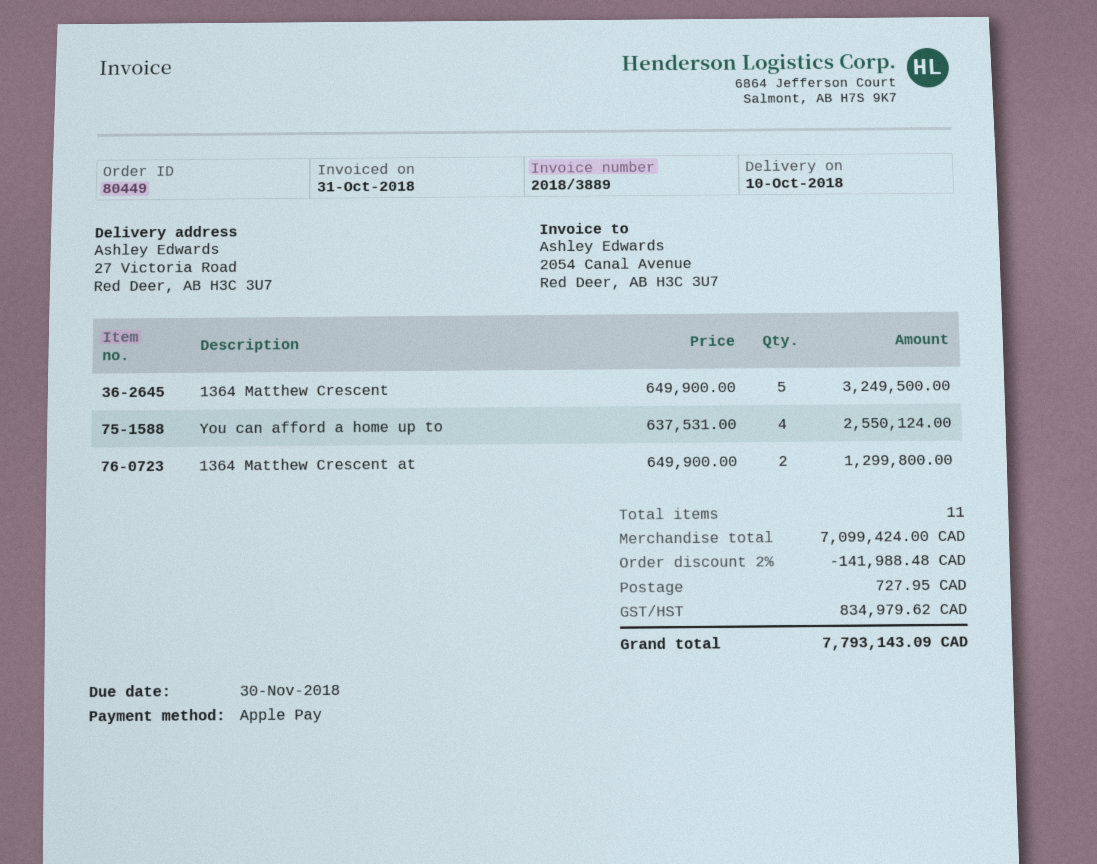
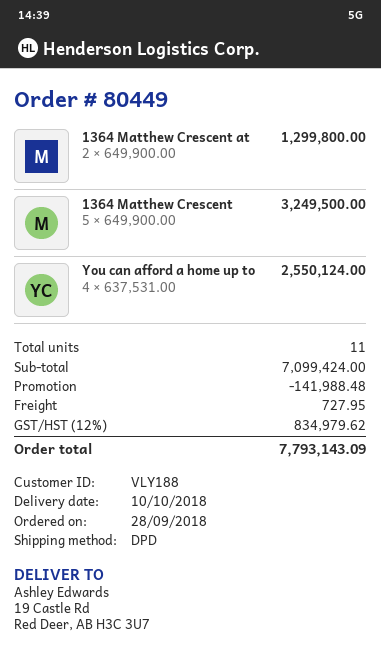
ship to: 27 Victoria Road, Red Deer, AB H3C 3U7 -> 19 Castle Rd, Red Deer, AB H3C 3U7

